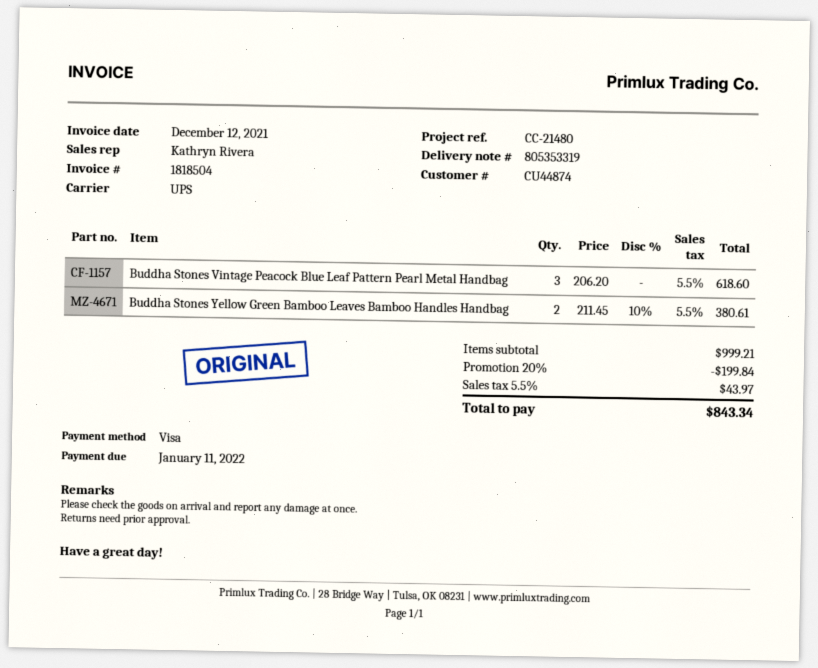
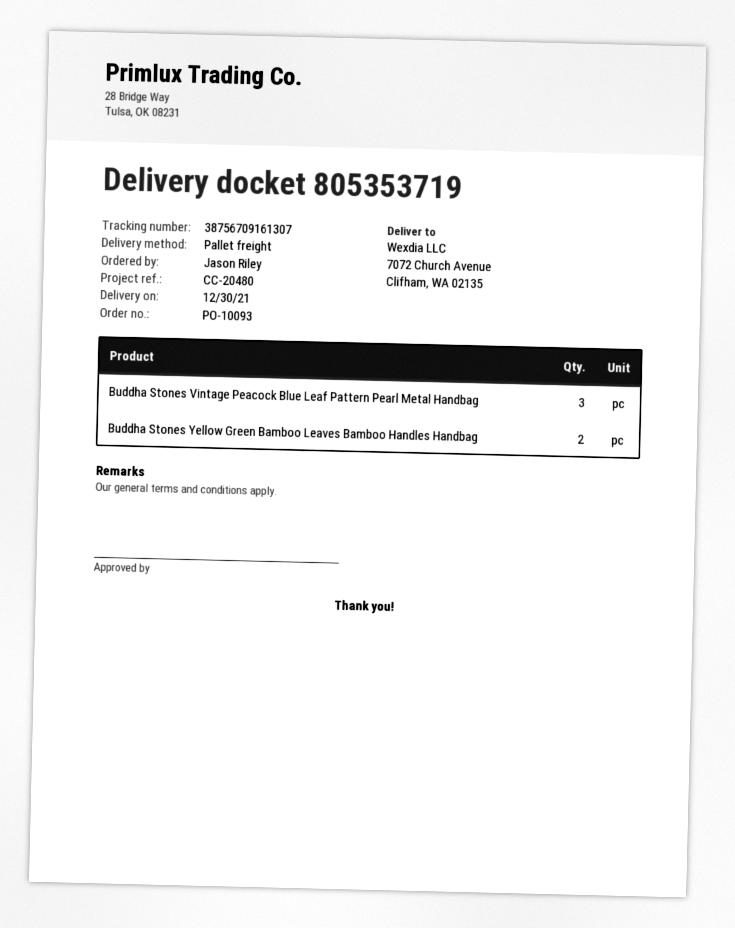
delivery note number: 805353319 -> 805353719
reference: CC-21480 -> CC-20480
shipping method: UPS -> pallet freight

